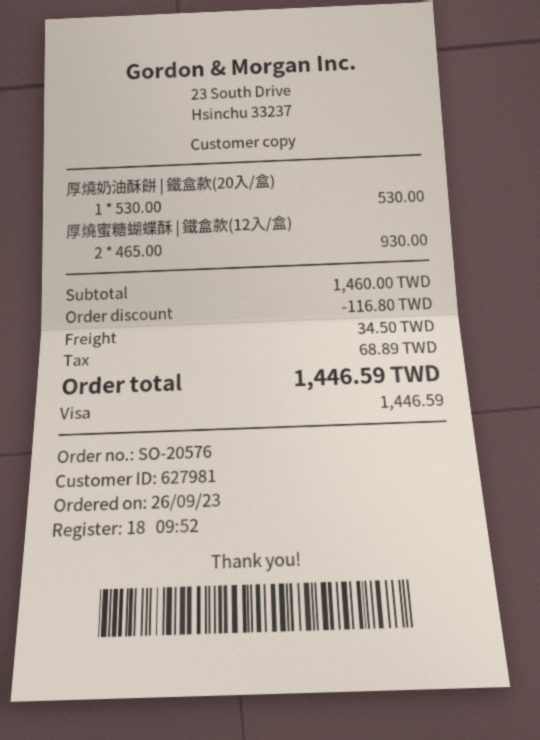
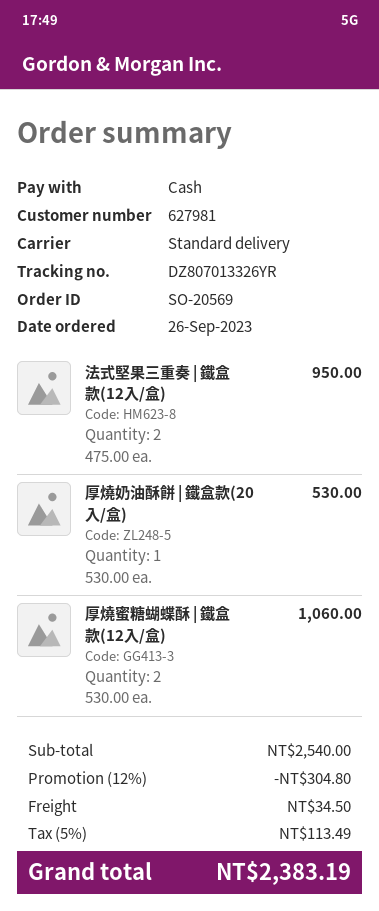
order number: SO-20576 -> SO-20569
payment method: Visa -> cash
厚燒蜜糖蝴蝶酥 | 鐵盒款(12入/盒): 2 x 465.00 = 930.00 -> 2 x 530.00 = 1060.00
法式堅果三重奏 | 鐵盒款(12入/盒): none -> 2 x 475.00 = 950.00
subtotal: 1460.00 -> 2540.00
discount: 116.80 -> 304.80
tax: 68.89 -> 113.49
total: 1446.59 -> 2383.19

